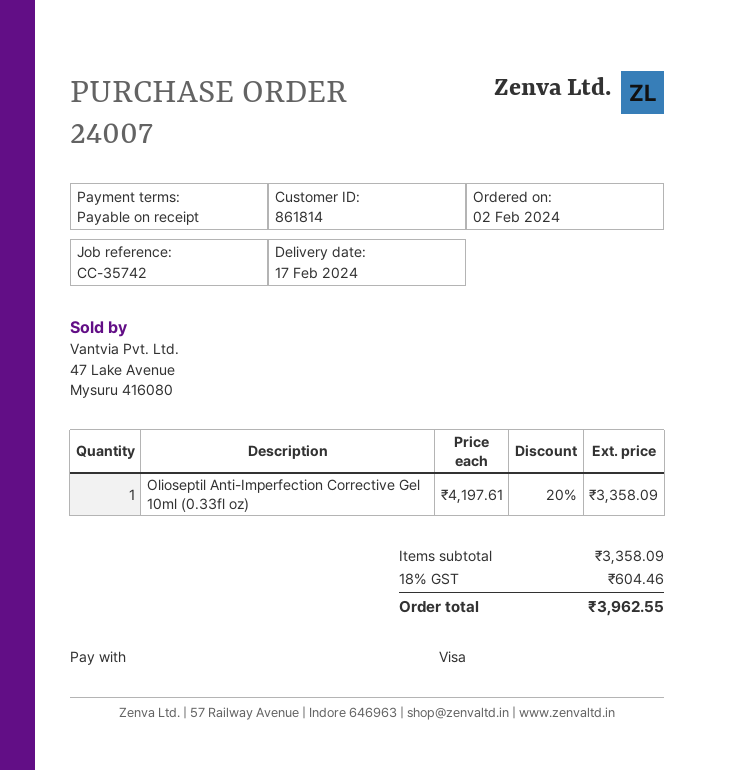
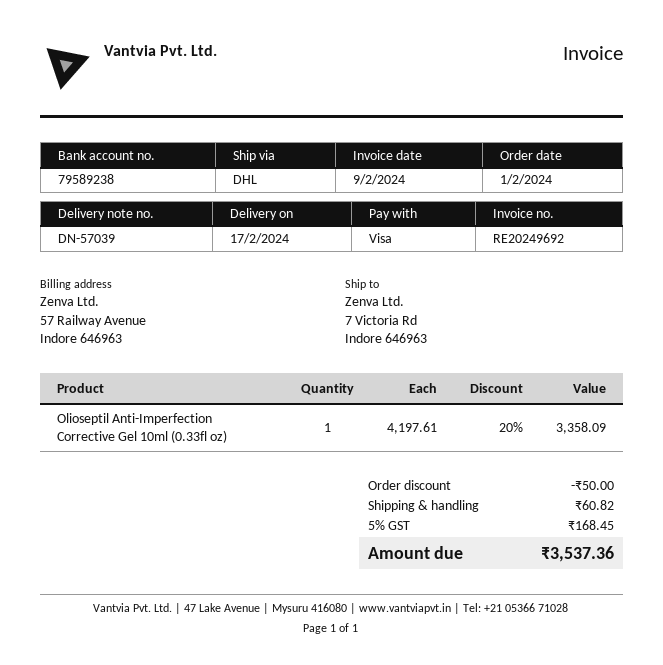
order date: 2024-02-02 -> 2024-02-01
discount: none -> 50.00
shipping: none -> 60.82
tax: 18% = 604.46 -> 5% = 168.45
total: 3962.55 -> 3537.36

